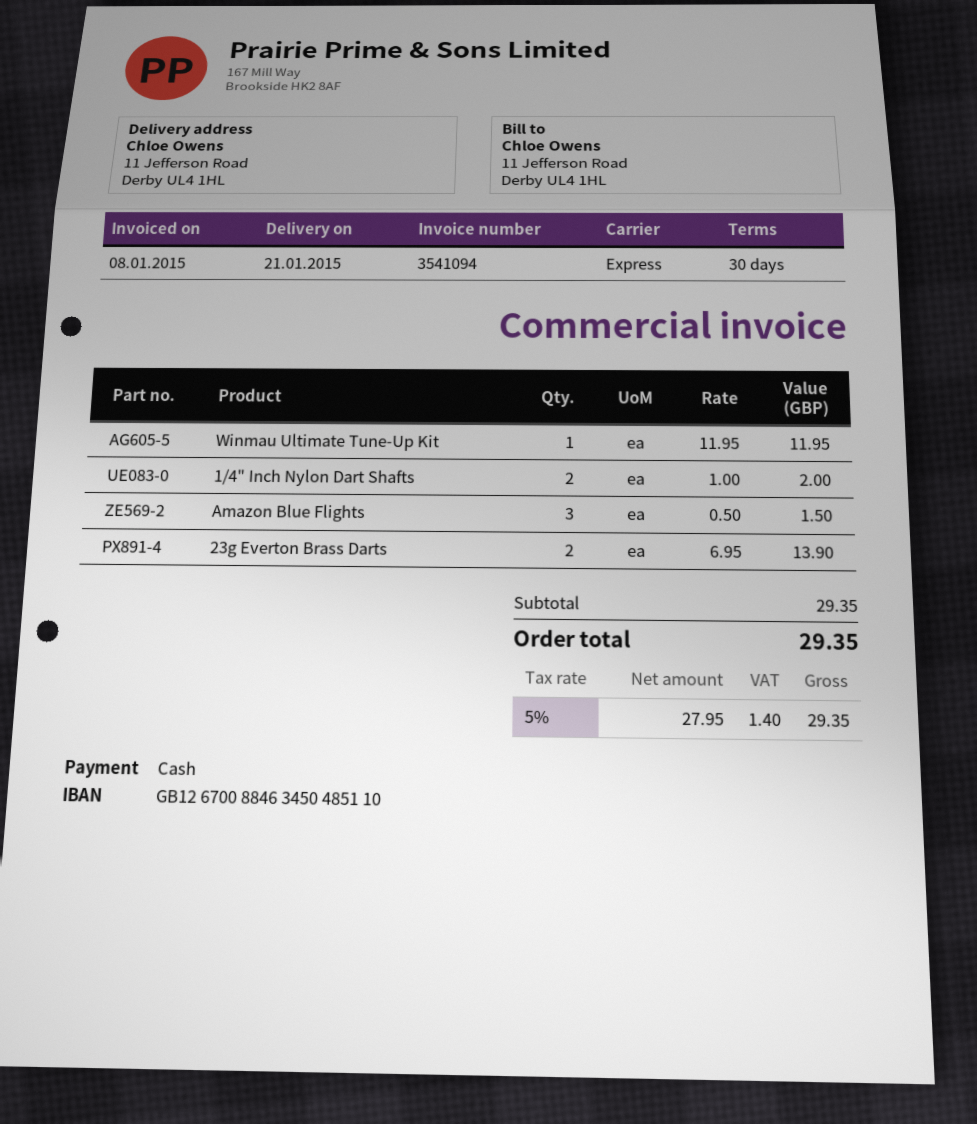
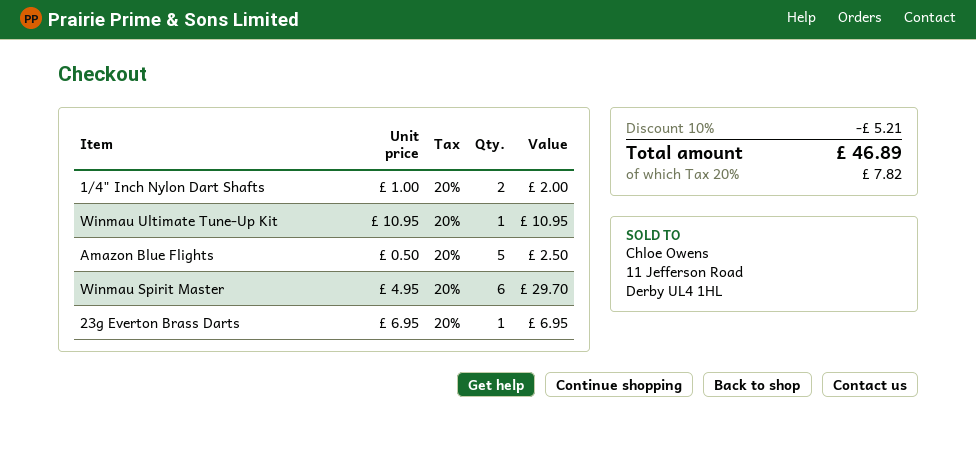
Winmau Ultimate Tune-Up Kit: 1 x 11.95 = 11.95 -> 1 x 10.95 = 10.95
Amazon Blue Flights: 3 x 0.50 = 1.50 -> 5 x 0.50 = 2.50
23g Everton Brass Darts: 2 x 6.95 = 13.90 -> 1 x 6.95 = 6.95
Winmau Spirit Master: none -> 6 x 4.95 = 29.70
discount: none -> 10% = 5.21
tax: 5% = 1.40 -> 20% = 7.82
total: 29.35 -> 46.89

